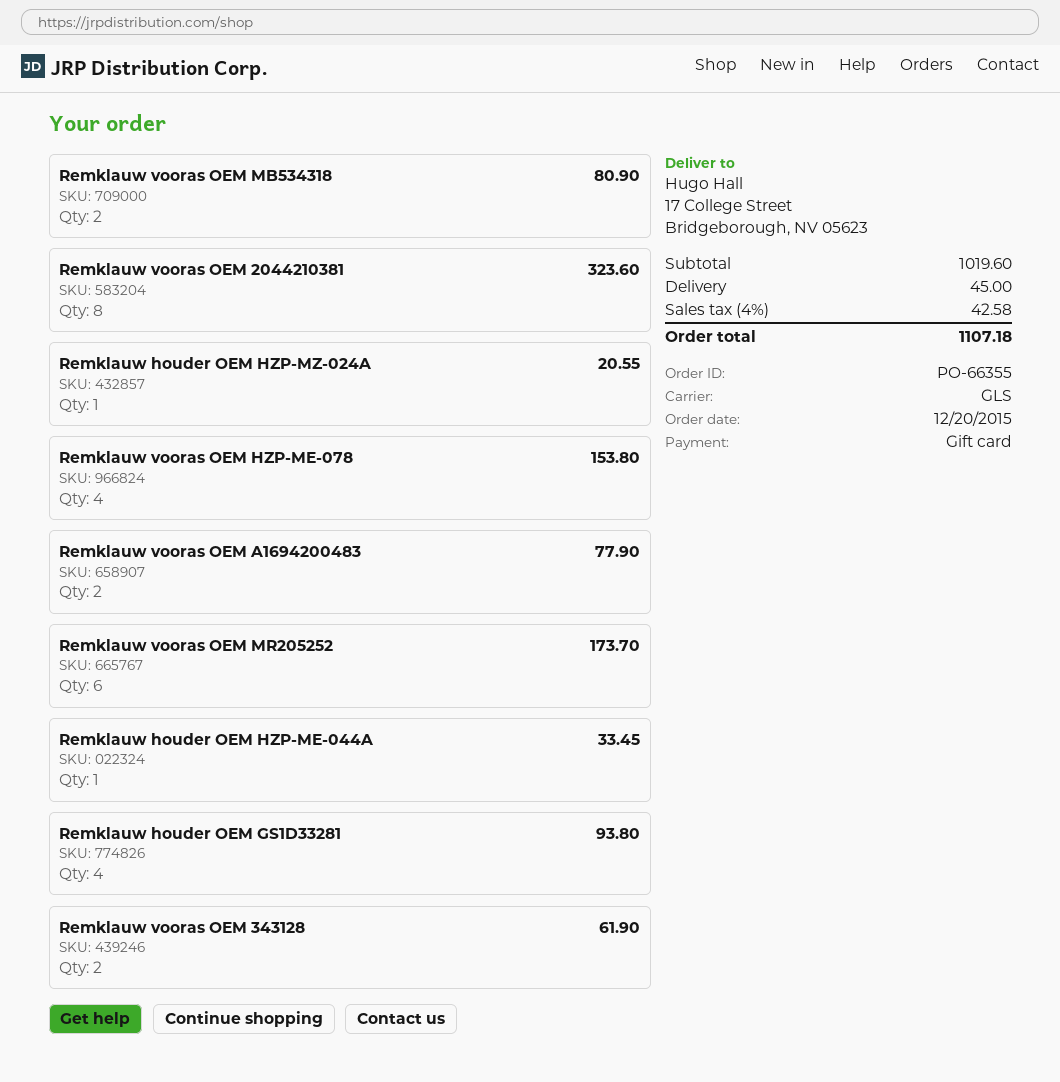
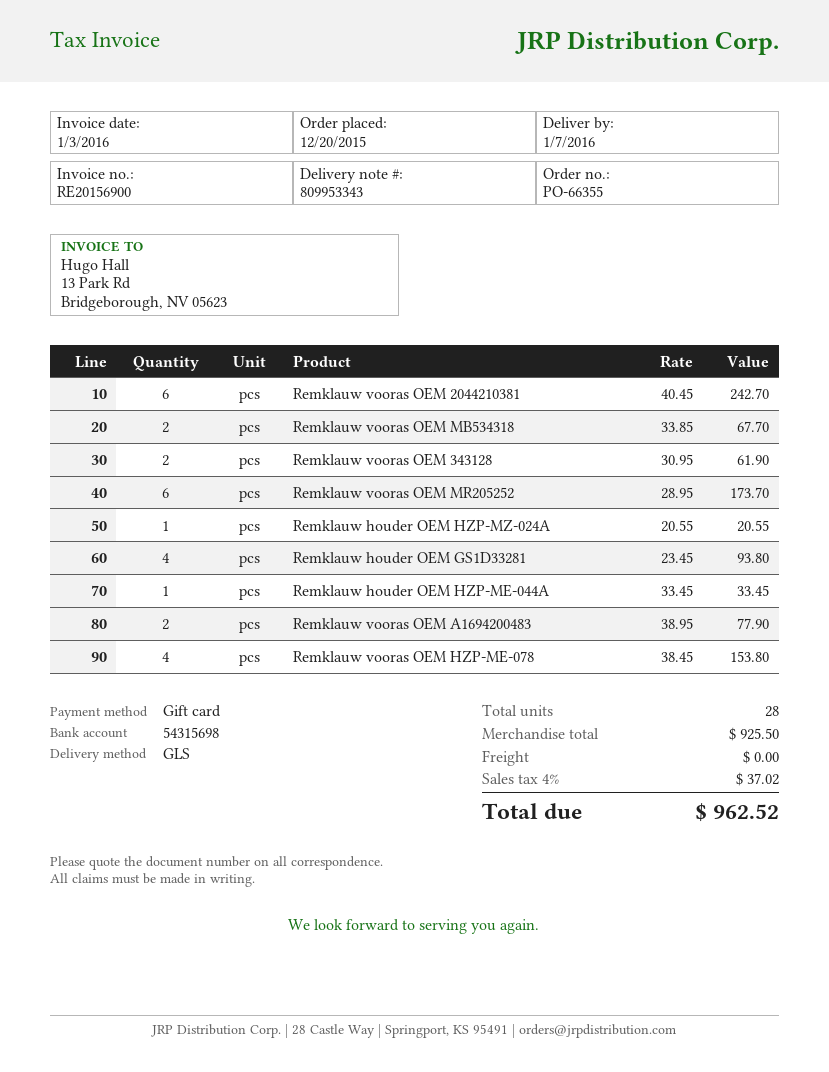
Remklauw vooras OEM MB534318: 2 for 80.90 -> 2 for 67.70
Remklauw vooras OEM 2044210381: 8 for 323.60 -> 6 for 242.70
subtotal: 1019.60 -> 925.50
shipping: 45.00 -> 0.00
tax: 4% = 42.58 -> 4% = 37.02
total: 1107.18 -> 962.52

